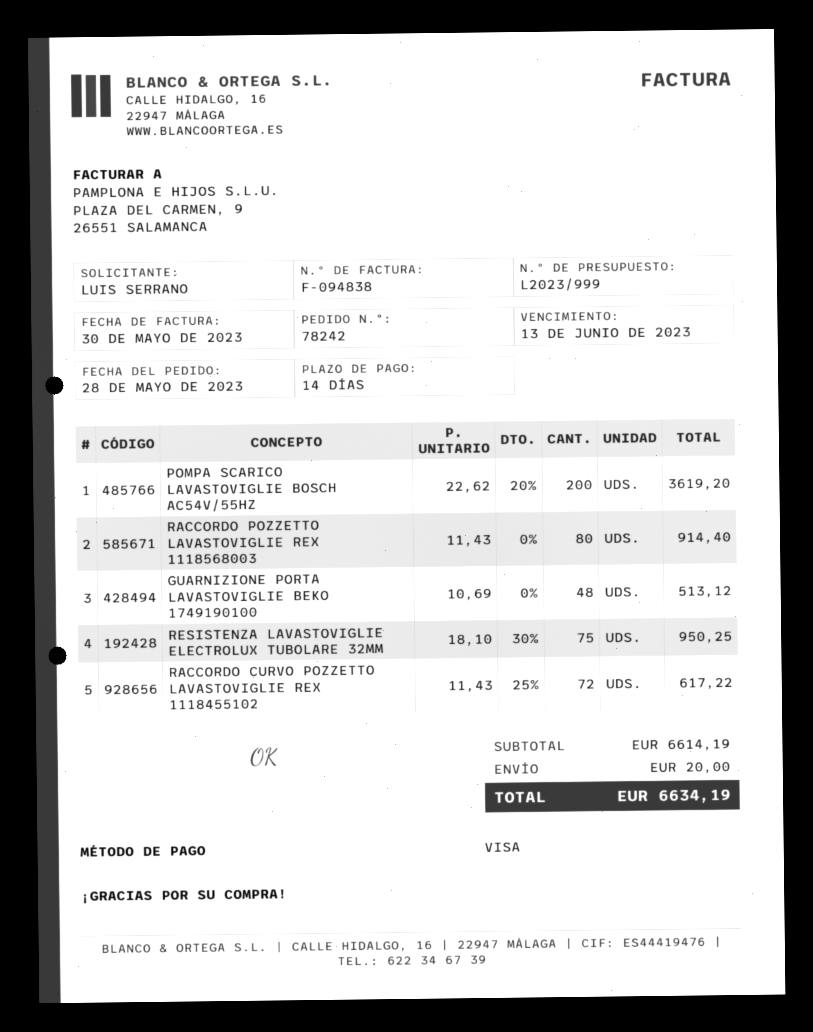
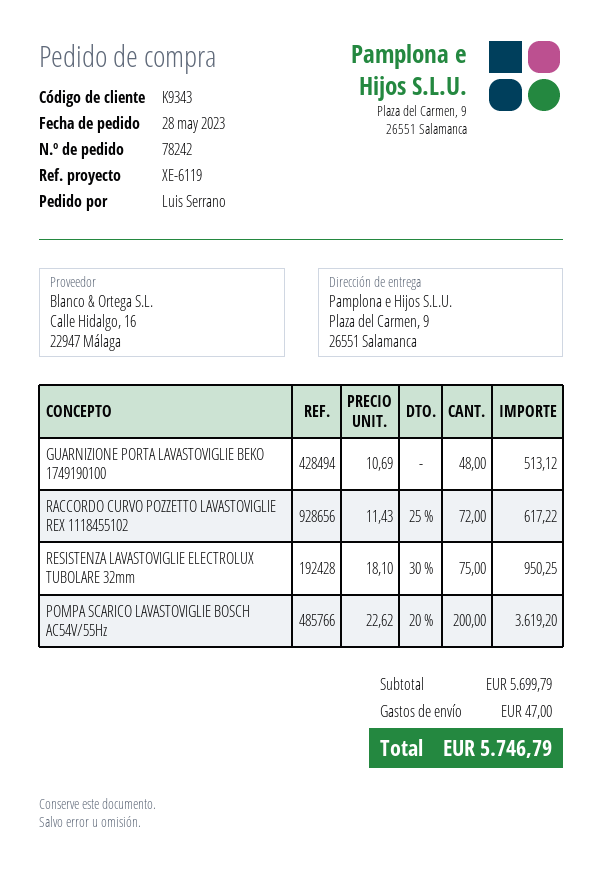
RACCORDO POZZETTO LAVASTOVIGLIE REX 1118568003: 80 x 11.43 = 914.40 -> none
subtotal: 6614.19 -> 5699.79
shipping: 20.00 -> 47.00
total: 6634.19 -> 5746.79

